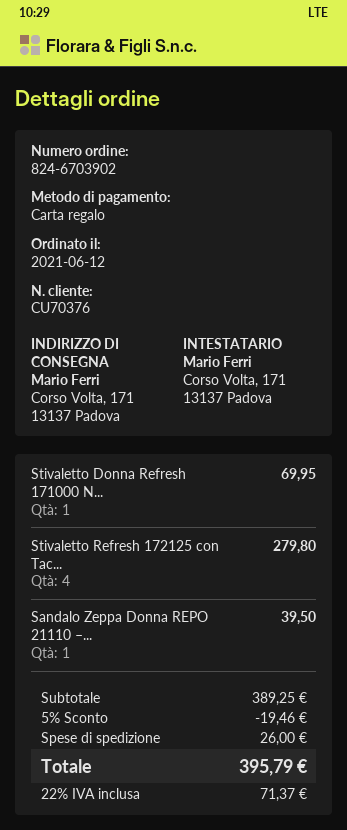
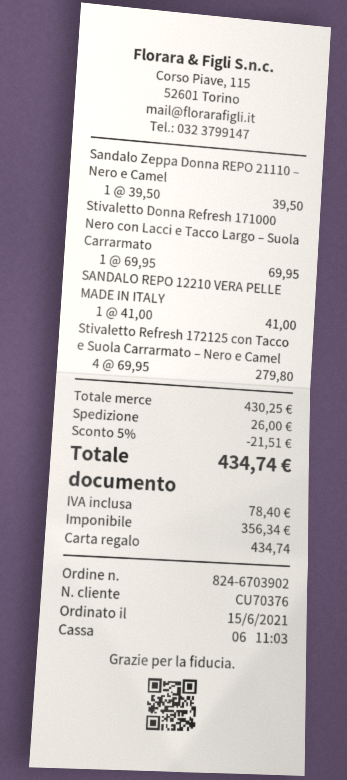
order date: 2021-06-12 -> 2021-06-15
SANDALO REPO 12210 VERA PELLE MADE IN ITALY: none -> 1 for 41.00
subtotal: 389.25 -> 430.25
discount: 5% = 19.46 -> 5% = 21.51
tax: 71.37 -> 78.40
total: 395.79 -> 434.74

